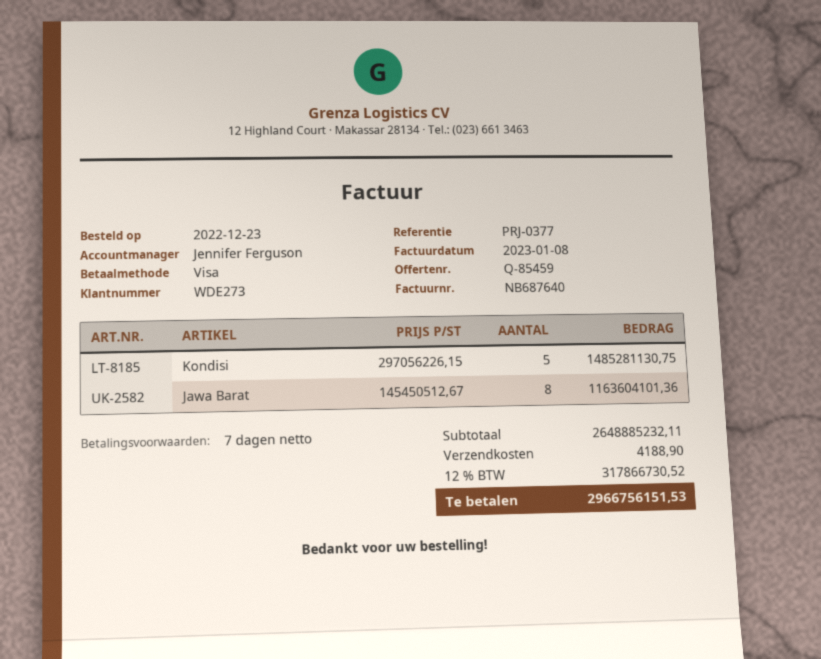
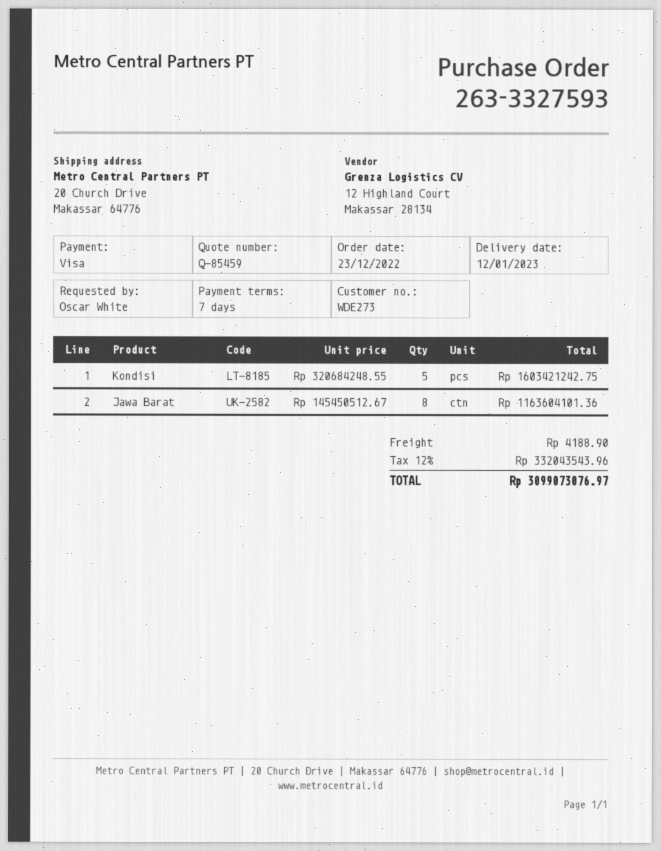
Kondisi: 5 x 297056226.15 = 1485281130.75 -> 5 x 320684248.55 = 1603421242.75
tax: 12% = 317866730.52 -> 12% = 332043543.96
total: 2966756151.53 -> 3099073076.97

